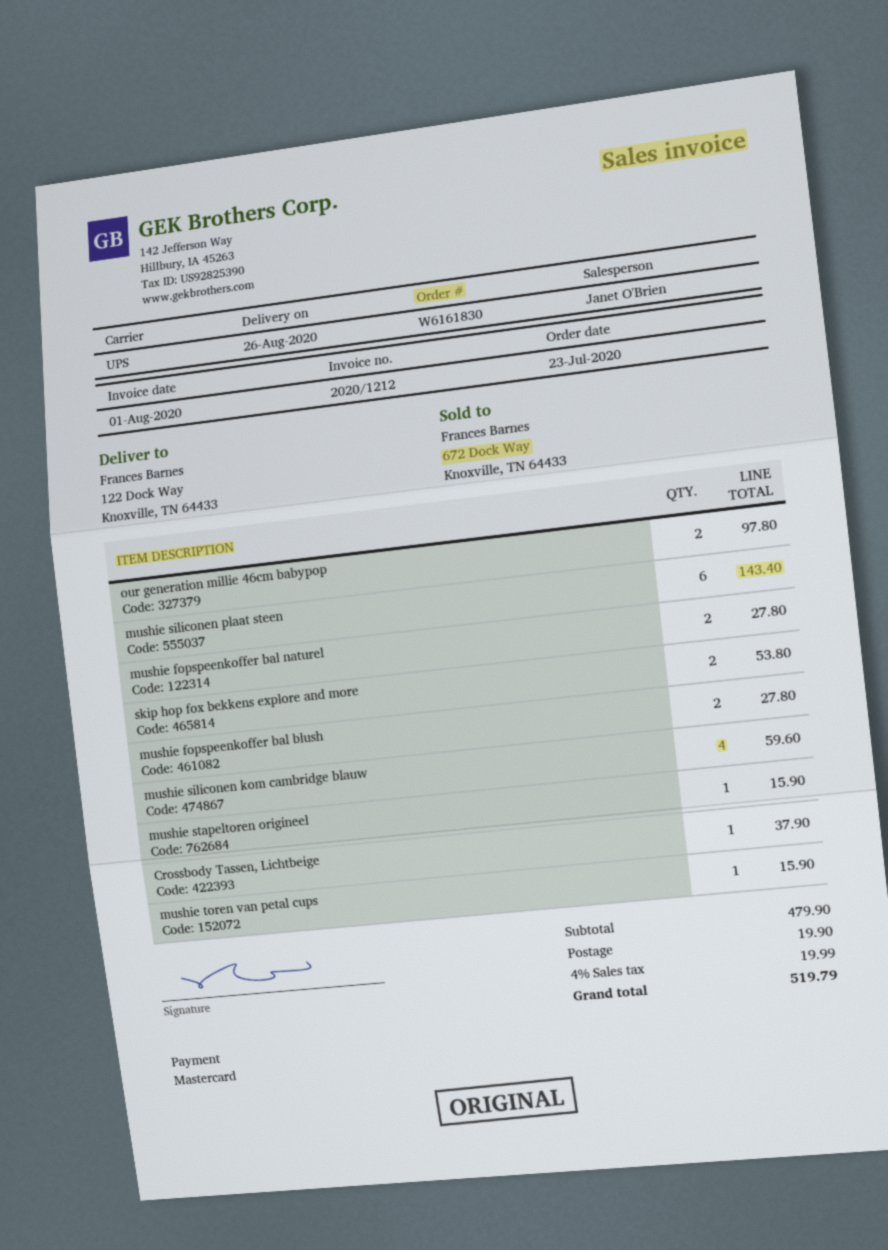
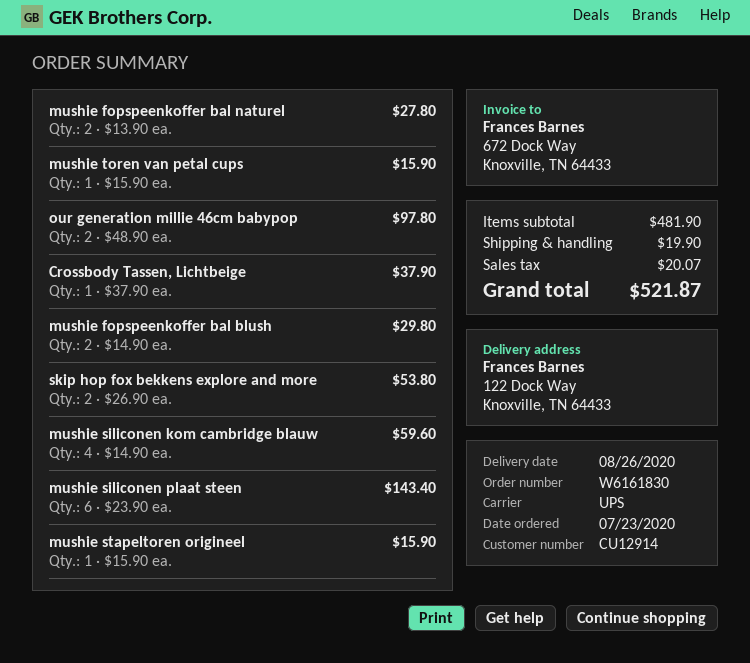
mushie fopspeenkoffer bal blush: 2 for 27.80 -> 2 for 29.80
subtotal: 479.90 -> 481.90
tax: 19.99 -> 20.07
total: 519.79 -> 521.87

